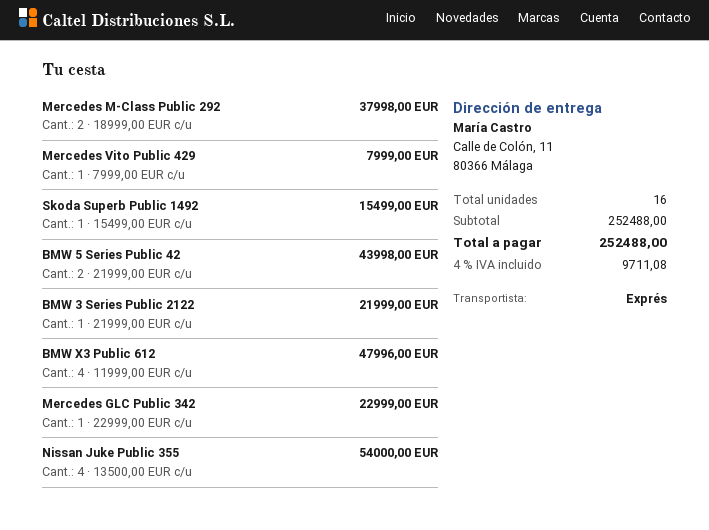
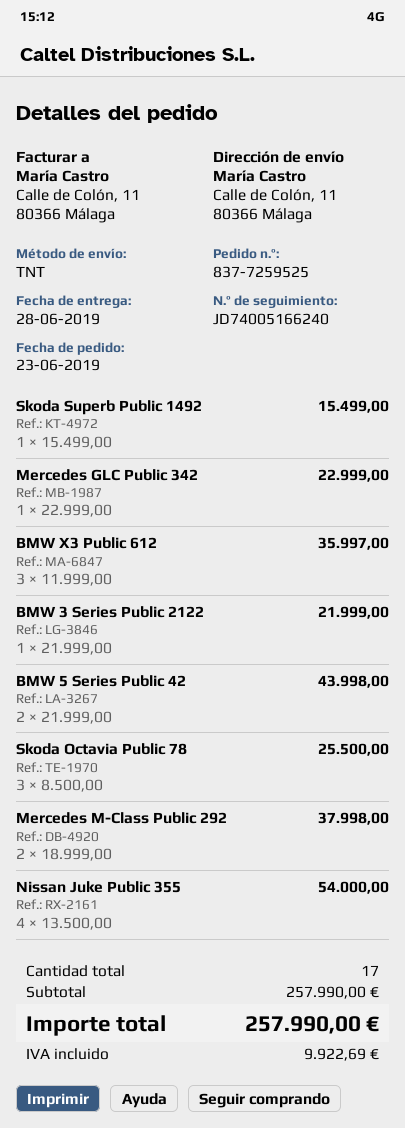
shipping method: express -> TNT
Mercedes Vito Public 429: 1 x 7999.00 = 7999.00 -> none
BMW X3 Public 612: 4 x 11999.00 = 47996.00 -> 3 x 11999.00 = 35997.00
Skoda Octavia Public 78: none -> 3 x 8500.00 = 25500.00
total quantity: 16 -> 17
subtotal: 252488.00 -> 257990.00
tax: 9711.08 -> 9922.69
total: 252488.00 -> 257990.00

